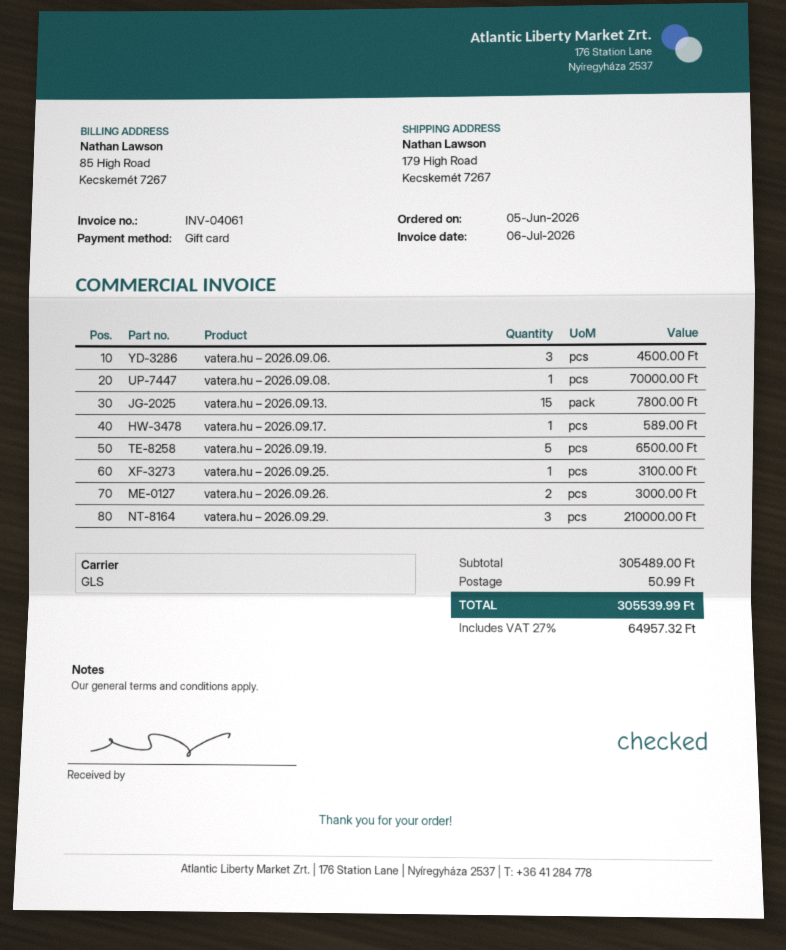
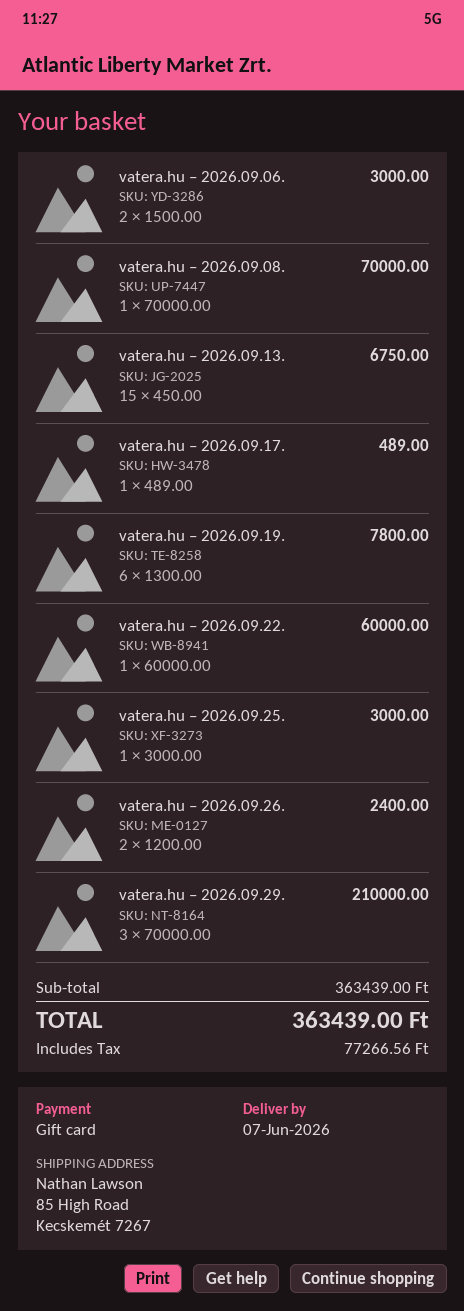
ship to: 179 High Road, Kecskemét 7267 -> 85 High Road, Kecskemét 7267
vatera.hu – 2026.09.06.: 3 for 4500.00 -> 2 for 3000.00
vatera.hu – 2026.09.13.: 15 for 7800.00 -> 15 for 6750.00
vatera.hu – 2026.09.17.: 1 for 589.00 -> 1 for 489.00
vatera.hu – 2026.09.19.: 5 for 6500.00 -> 6 for 7800.00
vatera.hu – 2026.09.25.: 1 for 3100.00 -> 1 for 3000.00
vatera.hu – 2026.09.26.: 2 for 3000.00 -> 2 for 2400.00
vatera.hu – 2026.09.22.: none -> 1 for 60000.00
subtotal: 305489.00 -> 363439.00
shipping: 50.99 -> none
tax: 64957.32 -> 77266.56
total: 305539.99 -> 363439.00

